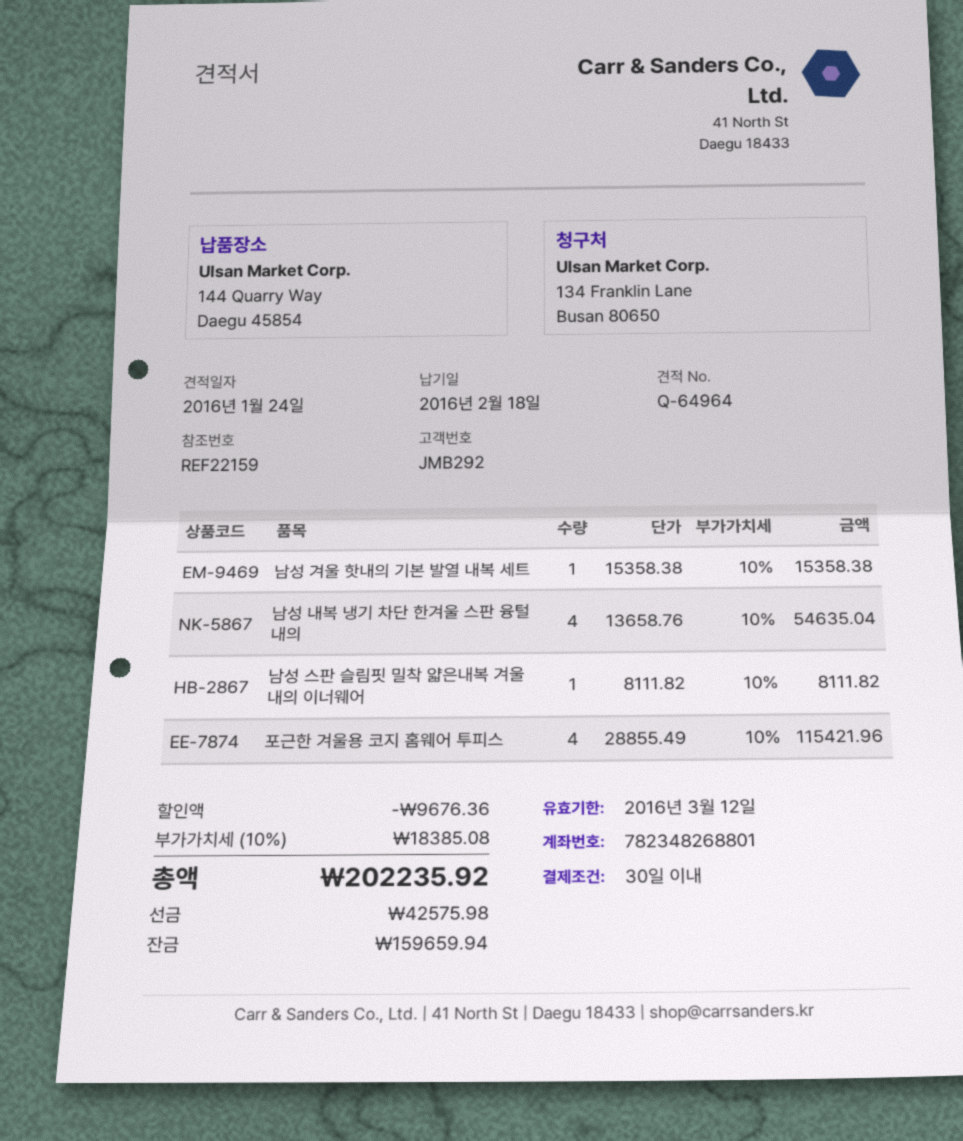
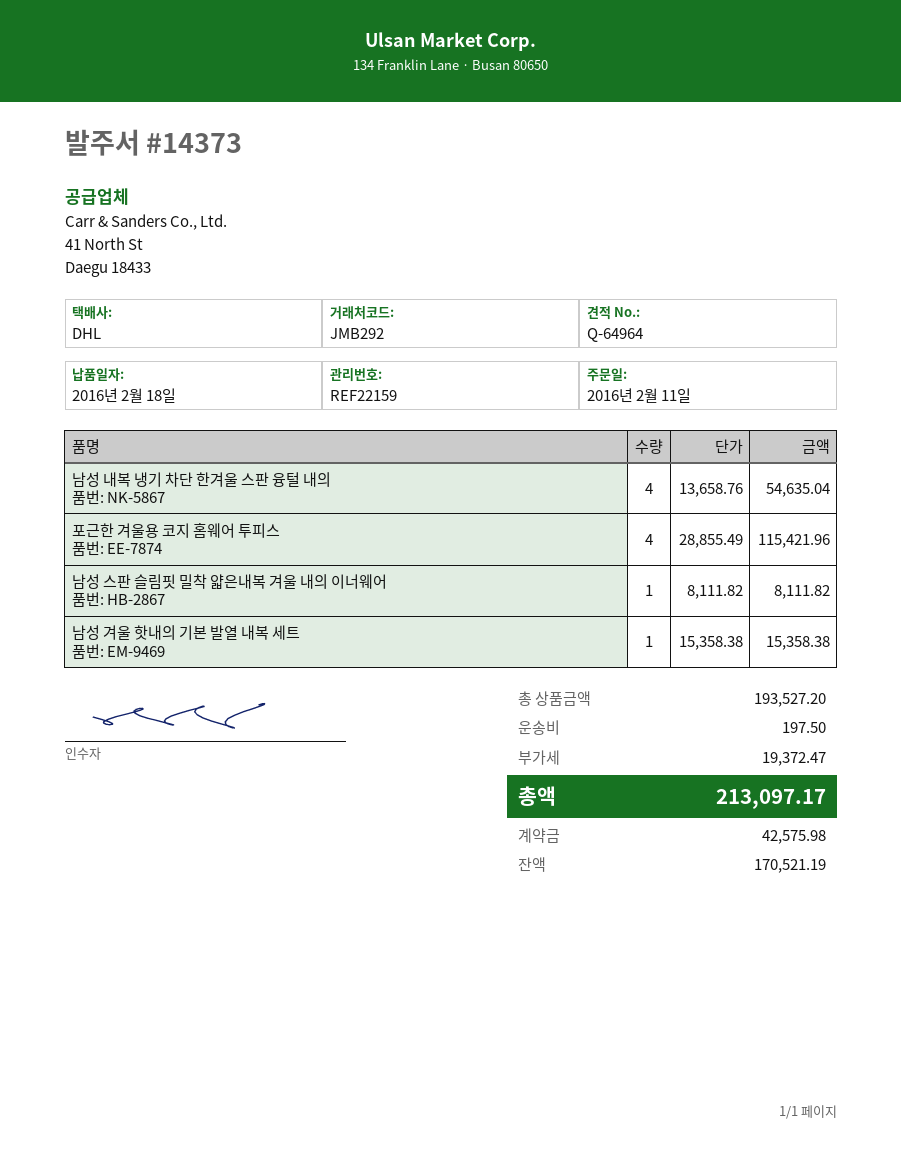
discount: 9676.36 -> none
shipping: none -> 197.50
tax: 18385.08 -> 19372.47
total: 202235.92 -> 213097.17
balance: 159659.94 -> 170521.19

